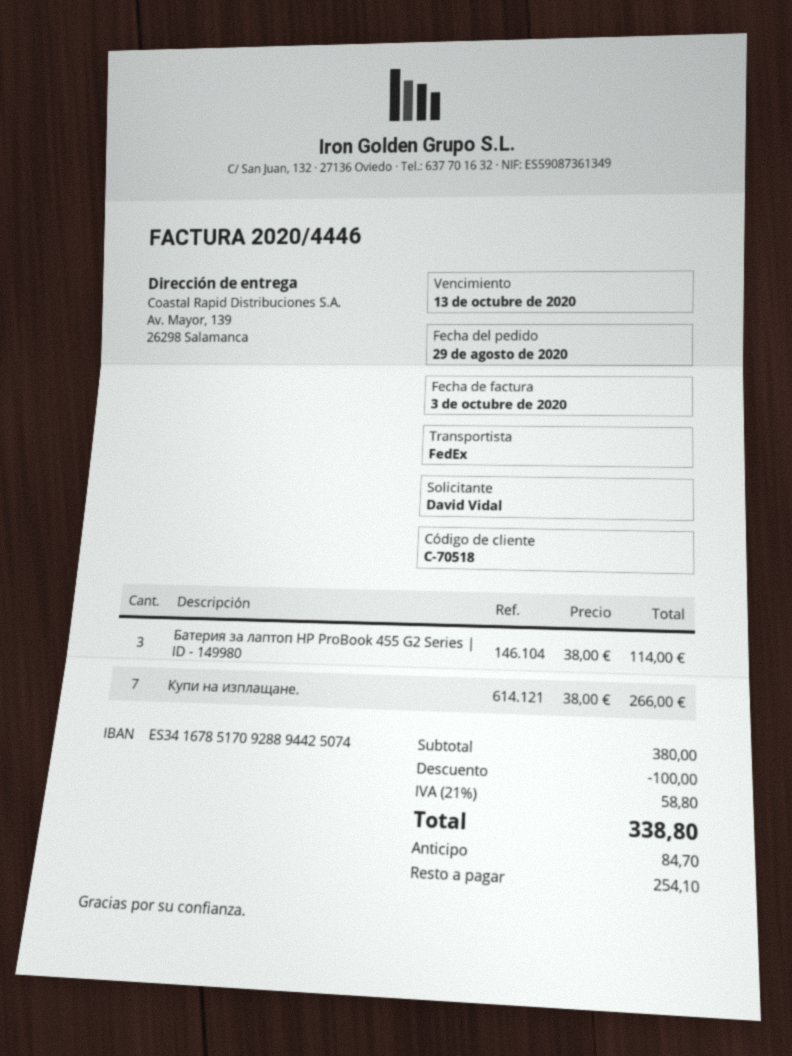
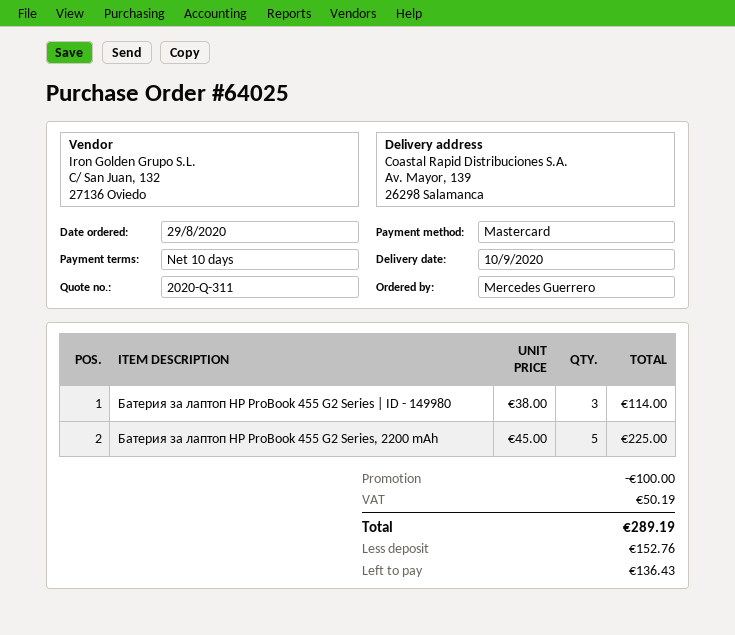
ordered by: David Vidal -> Mercedes Guerrero
Купи на изплащане.: 7 x 38.00 = 266.00 -> none
Батерия за лаптоп HP ProBook 455 G2 Series, 2200 mAh: none -> 5 x 45.00 = 225.00
tax: 58.80 -> 50.19
total: 338.80 -> 289.19
deposit: 84.70 -> 152.76
balance: 254.10 -> 136.43

